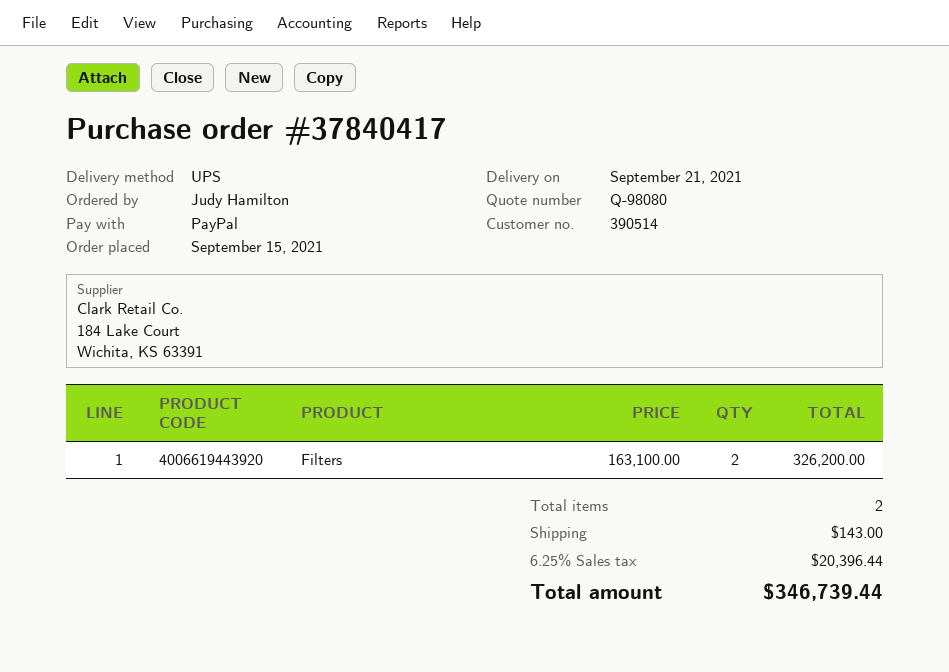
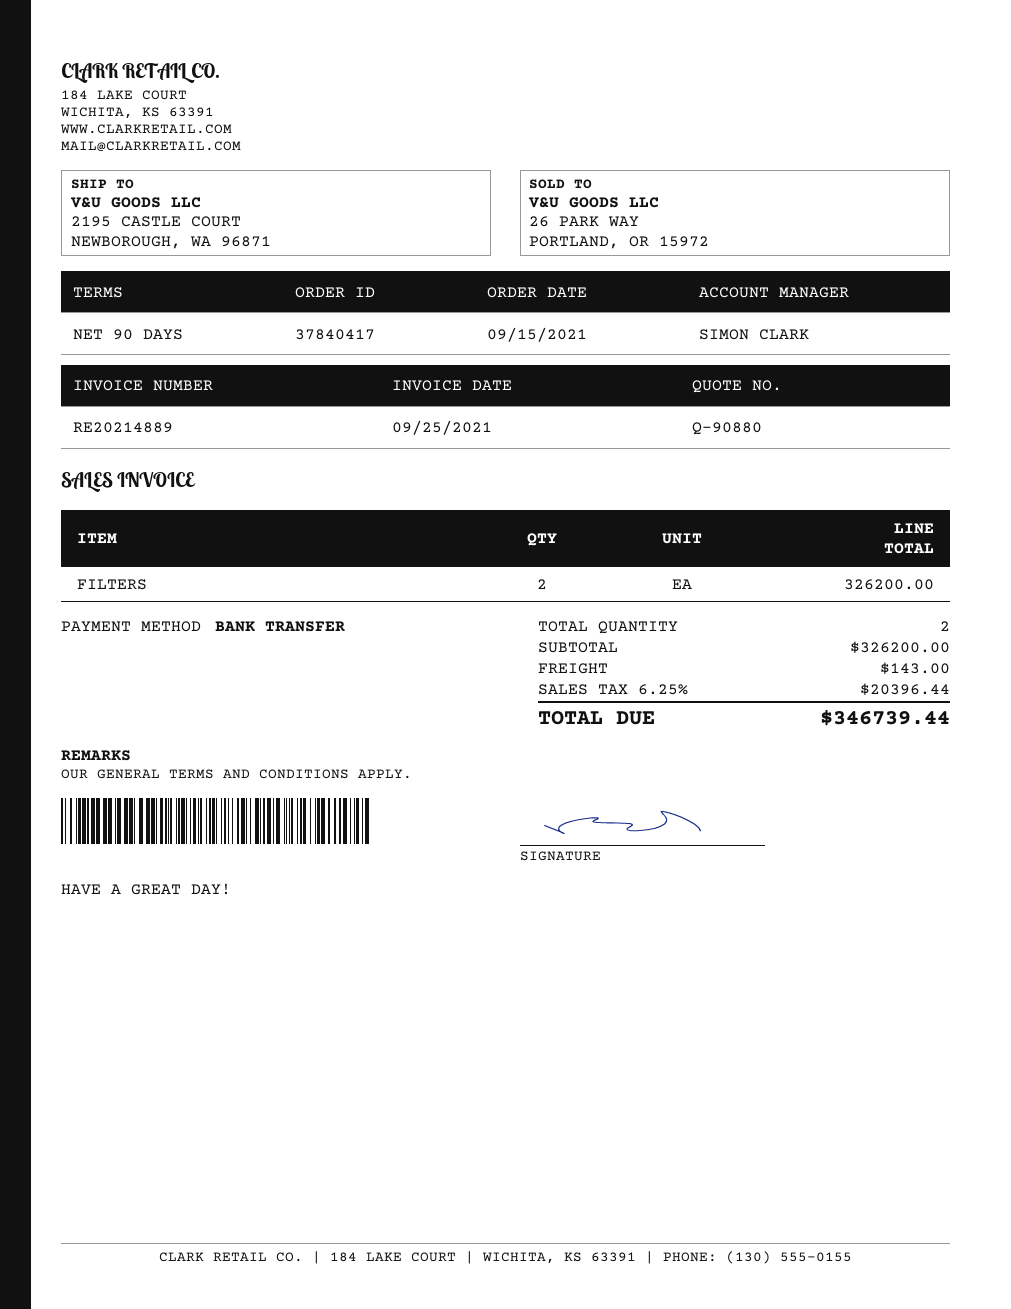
quote number: Q-98080 -> Q-90880
payment method: PayPal -> bank transfer

